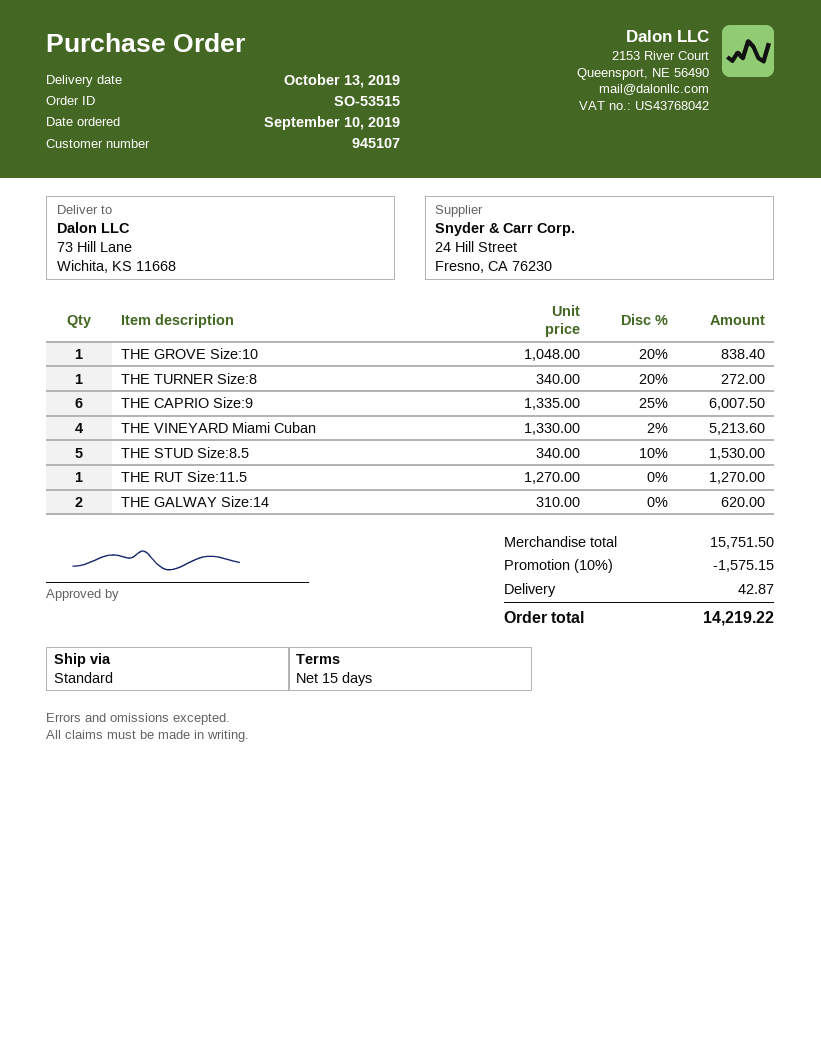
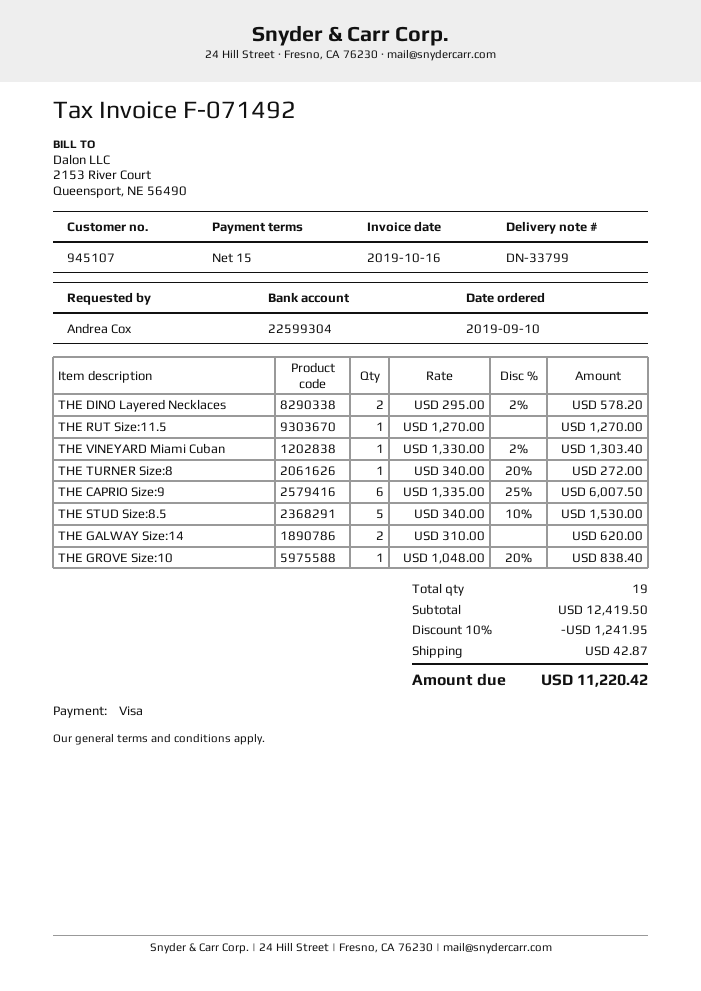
THE VINEYARD Miami Cuban: 4 x 1330.00 - 2% = 5213.60 -> 1 x 1330.00 - 2% = 1303.40
THE DINO Layered Necklaces: none -> 2 x 295.00 - 2% = 578.20
subtotal: 15751.50 -> 12419.50
discount: 10% = 1575.15 -> 10% = 1241.95
total: 14219.22 -> 11220.42

